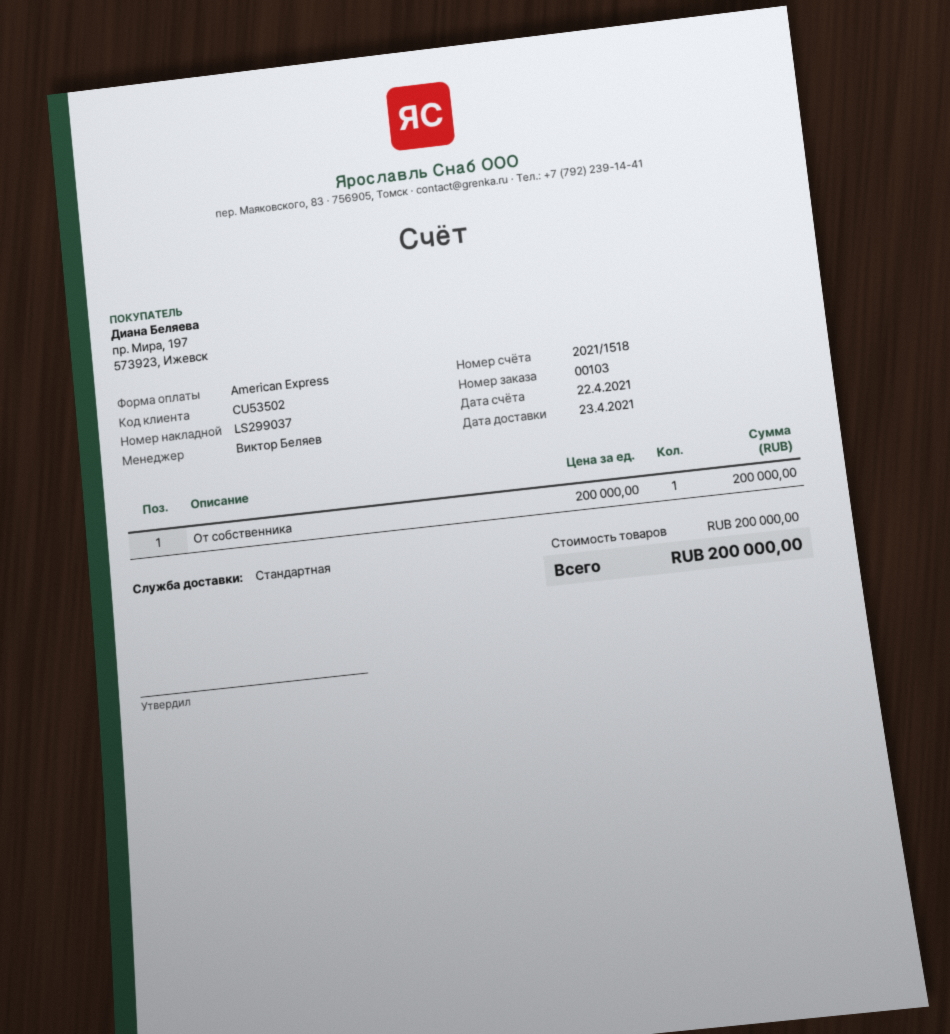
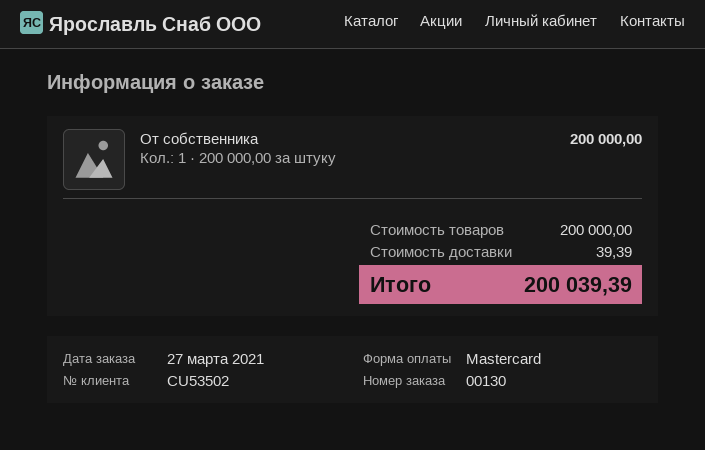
order number: 00103 -> 00130
payment method: American Express -> Mastercard
shipping: none -> 39.39
total: 200000.00 -> 200039.39

